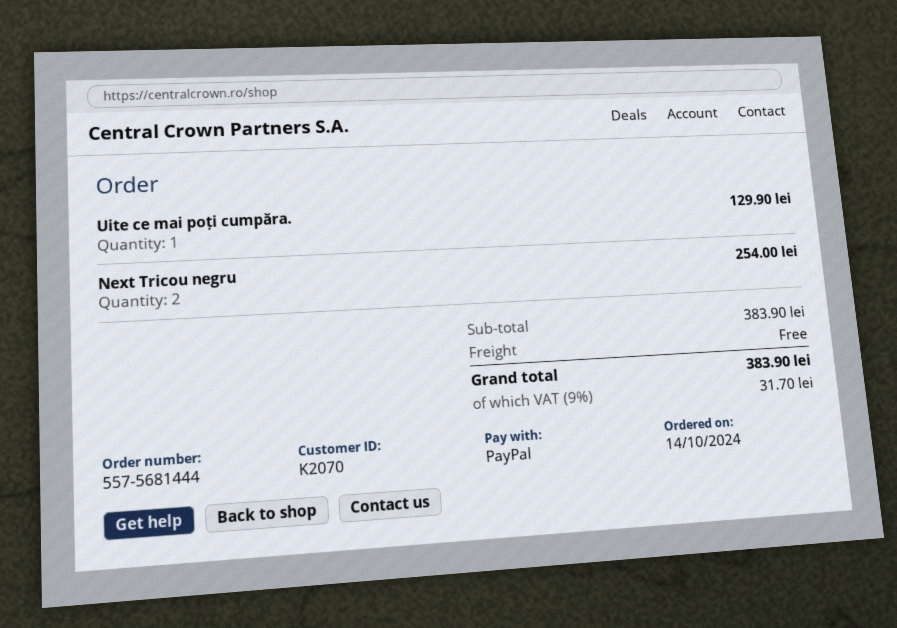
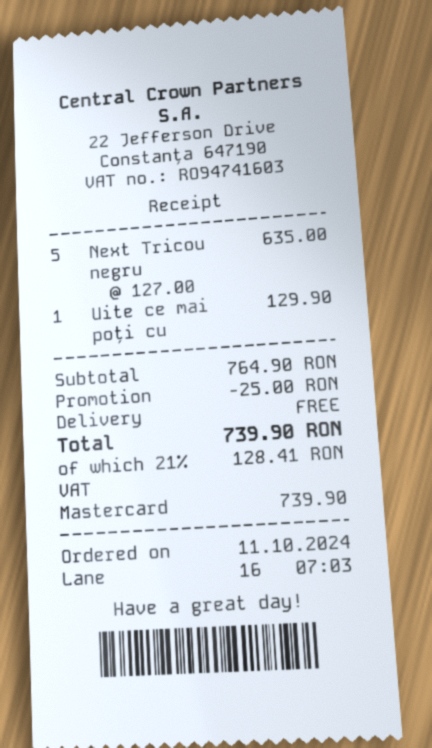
order date: 2024-10-14 -> 2024-10-11
payment method: PayPal -> Mastercard
Next Tricou negru: 2 for 254.00 -> 5 for 635.00
subtotal: 383.90 -> 764.90
discount: none -> 25.00
tax: 9% = 31.70 -> 21% = 128.41
total: 383.90 -> 739.90

